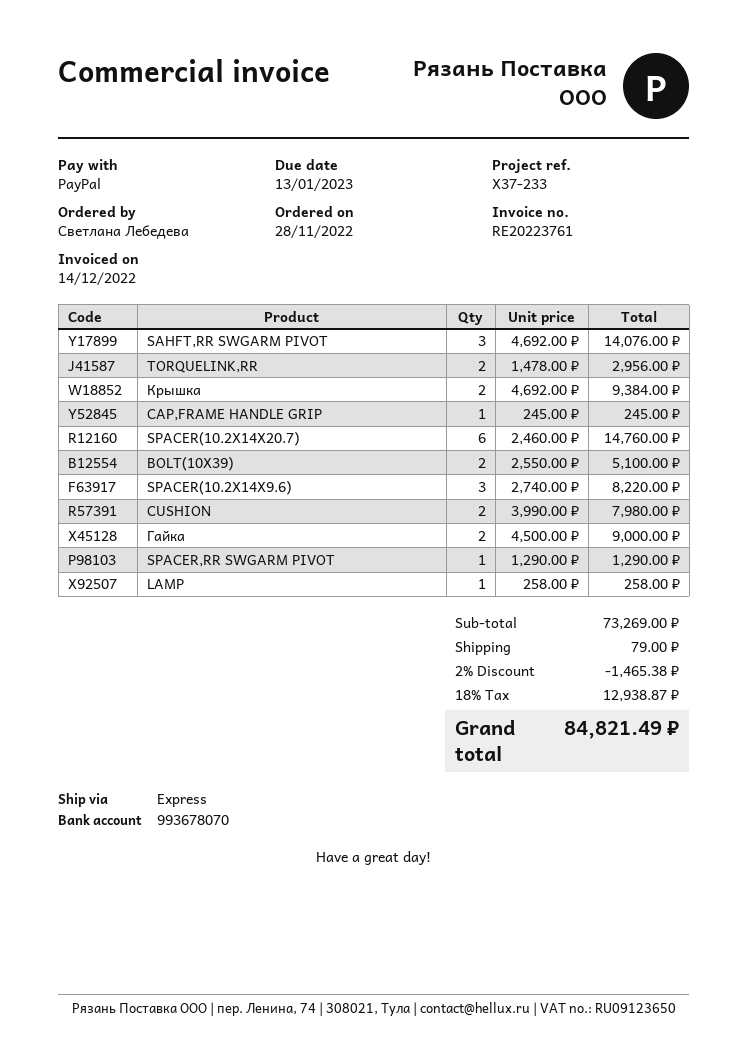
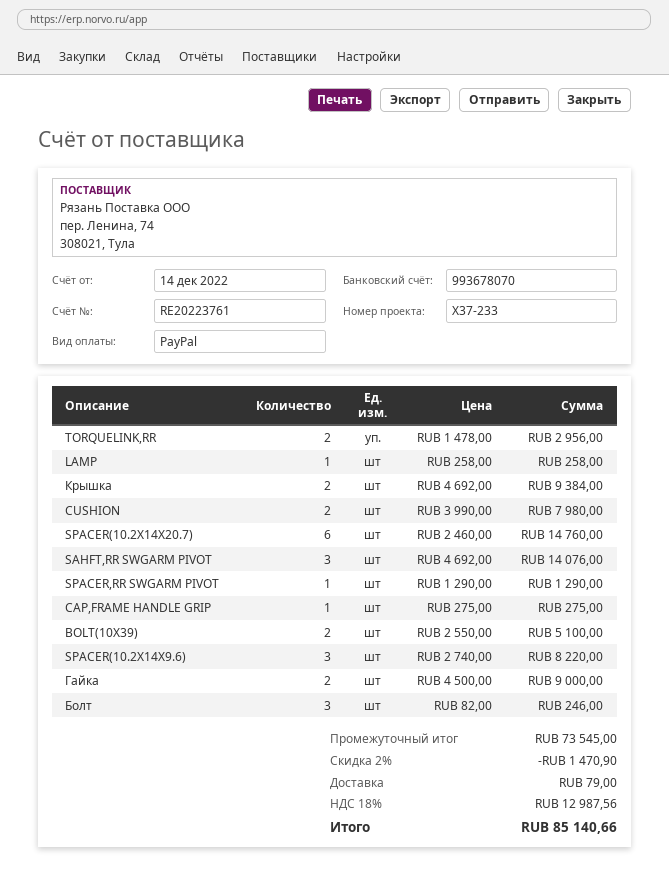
CAP,FRAME HANDLE GRIP: 1 x 245.00 = 245.00 -> 1 x 275.00 = 275.00
Болт: none -> 3 x 82.00 = 246.00
subtotal: 73269.00 -> 73545.00
discount: 2% = 1465.38 -> 2% = 1470.90
tax: 18% = 12938.87 -> 18% = 12987.56
total: 84821.49 -> 85140.66

